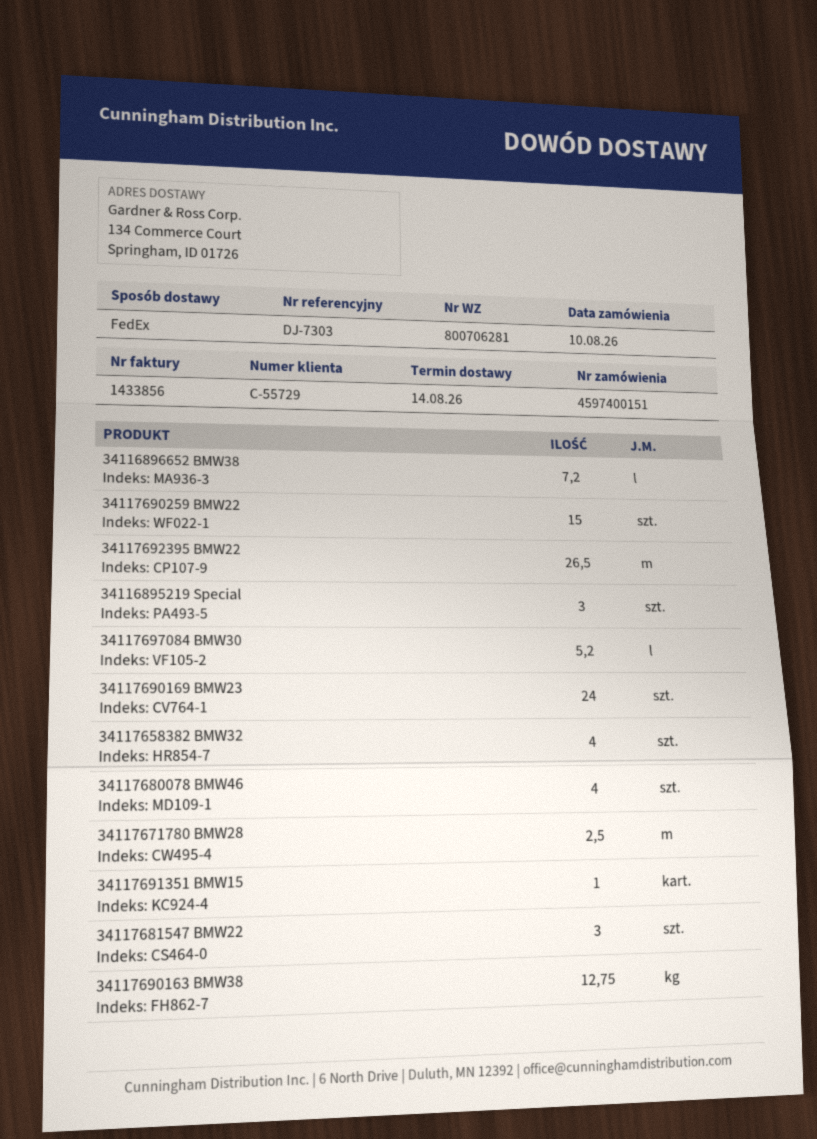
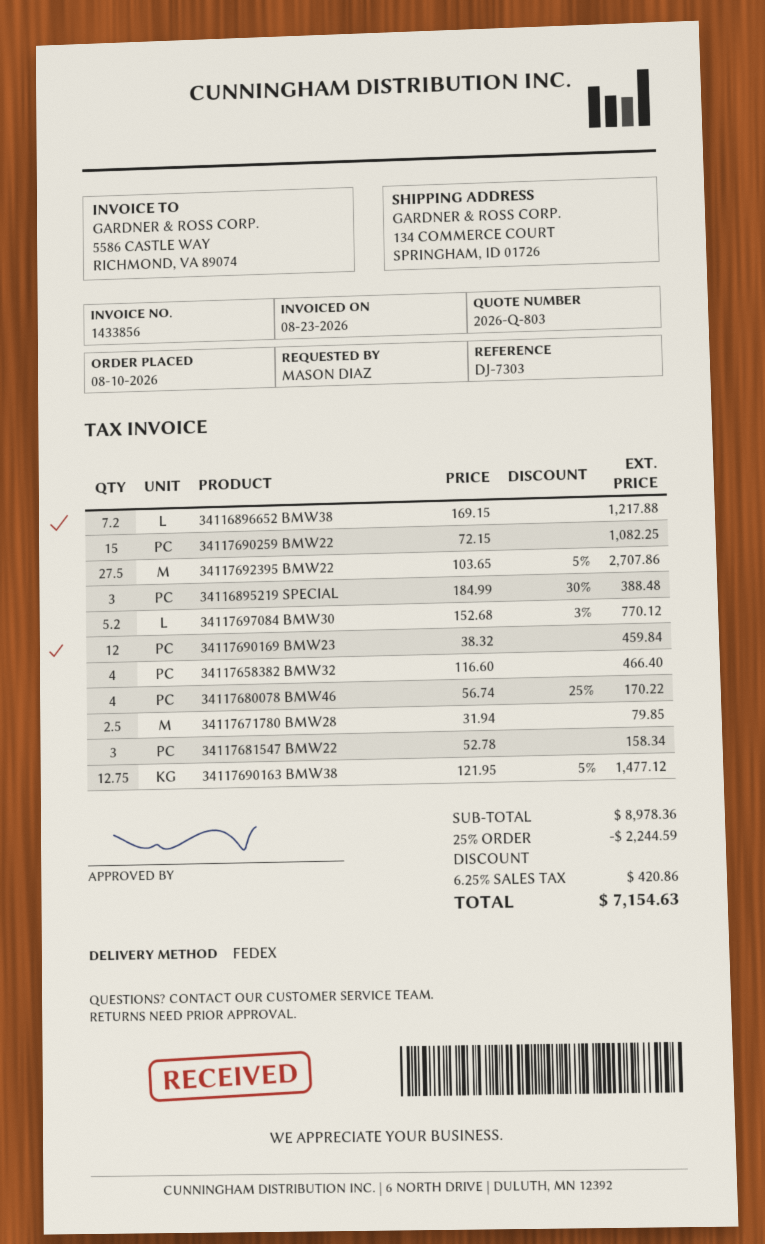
34117692395 BMW22: 26.5 -> 27.5
34117690169 BMW23: 24 -> 12
34117691351 BMW15: 1 -> none

